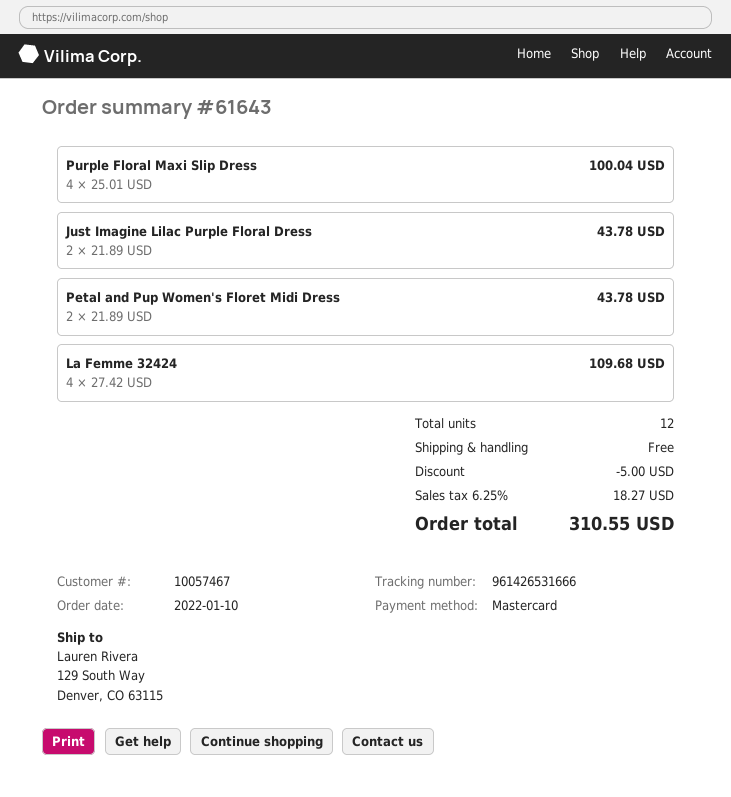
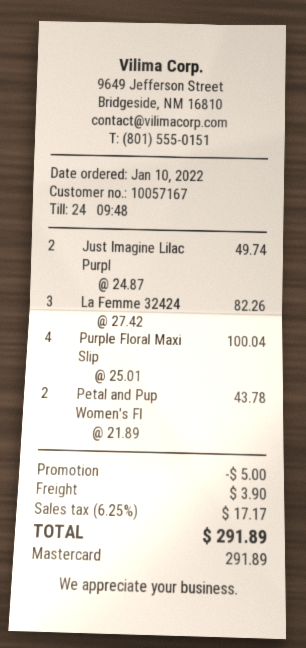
customer number: 10057467 -> 10057167
Just Imagine Lilac Purple Floral Dress: 2 x 21.89 = 43.78 -> 2 x 24.87 = 49.74
La Femme 32424: 4 x 27.42 = 109.68 -> 3 x 27.42 = 82.26
shipping: 0.00 -> 3.90
tax: 6.25% = 18.27 -> 6.25% = 17.17
total: 310.55 -> 291.89

